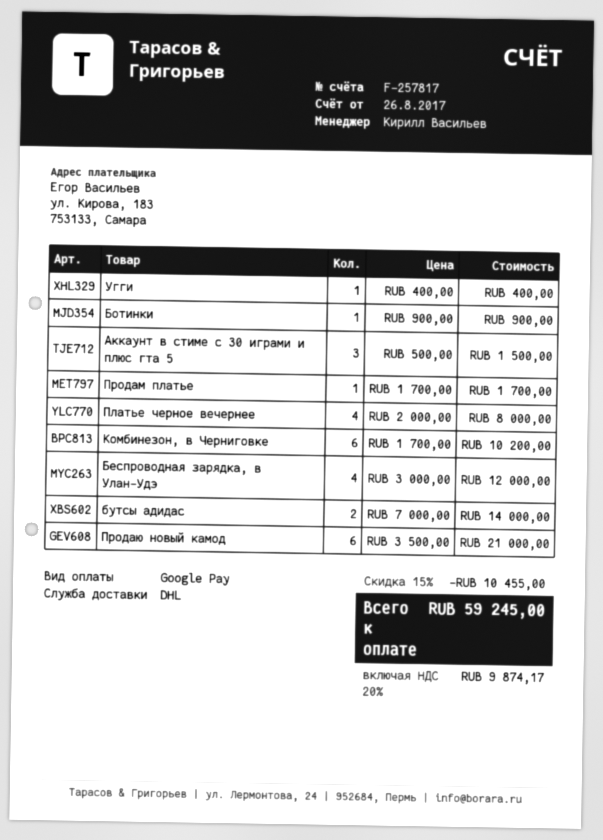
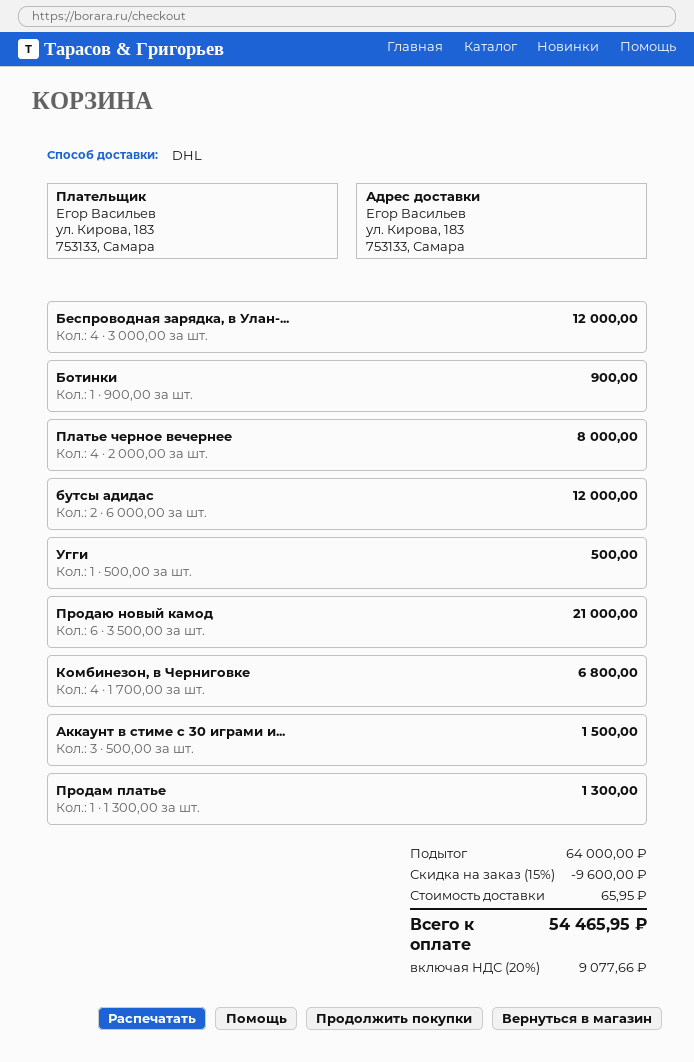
Угги: 1 x 400.00 = 400.00 -> 1 x 500.00 = 500.00
Продам платье: 1 x 1700.00 = 1700.00 -> 1 x 1300.00 = 1300.00
Комбинезон, в Черниговке: 6 x 1700.00 = 10200.00 -> 4 x 1700.00 = 6800.00
бутсы адидас: 2 x 7000.00 = 14000.00 -> 2 x 6000.00 = 12000.00
discount: 15% = 10455.00 -> 15% = 9600.00
shipping: none -> 65.95
tax: 20% = 9874.17 -> 20% = 9077.66
total: 59245.00 -> 54465.95

